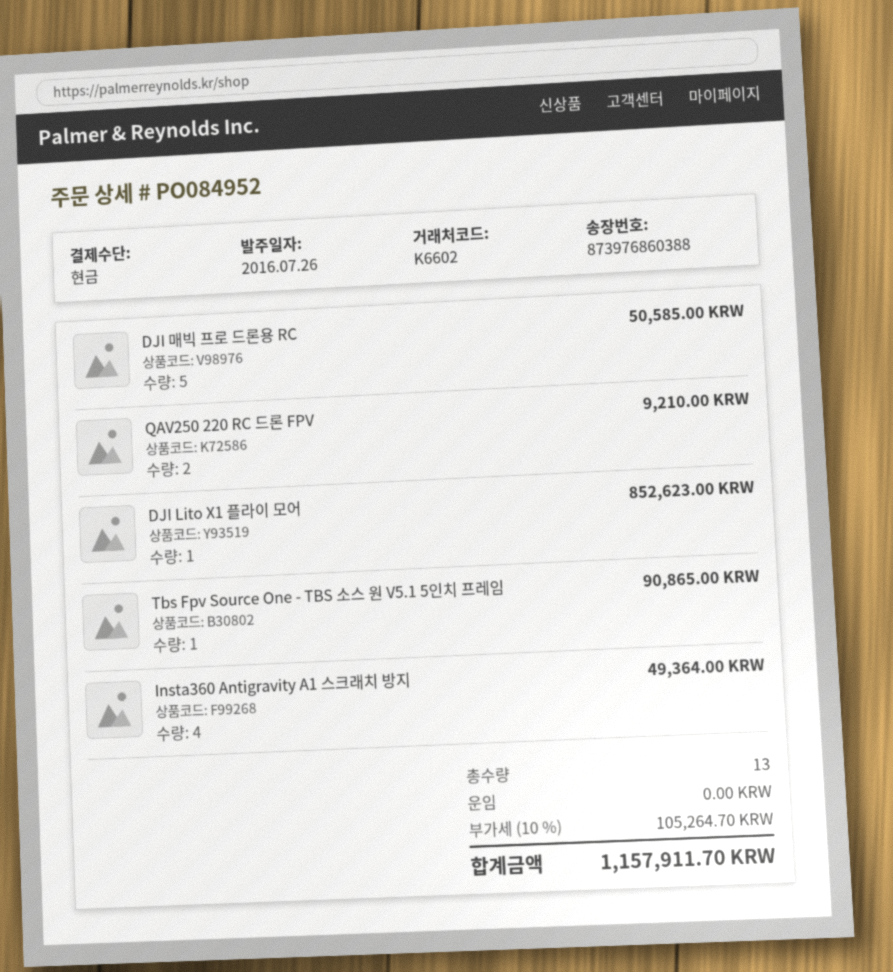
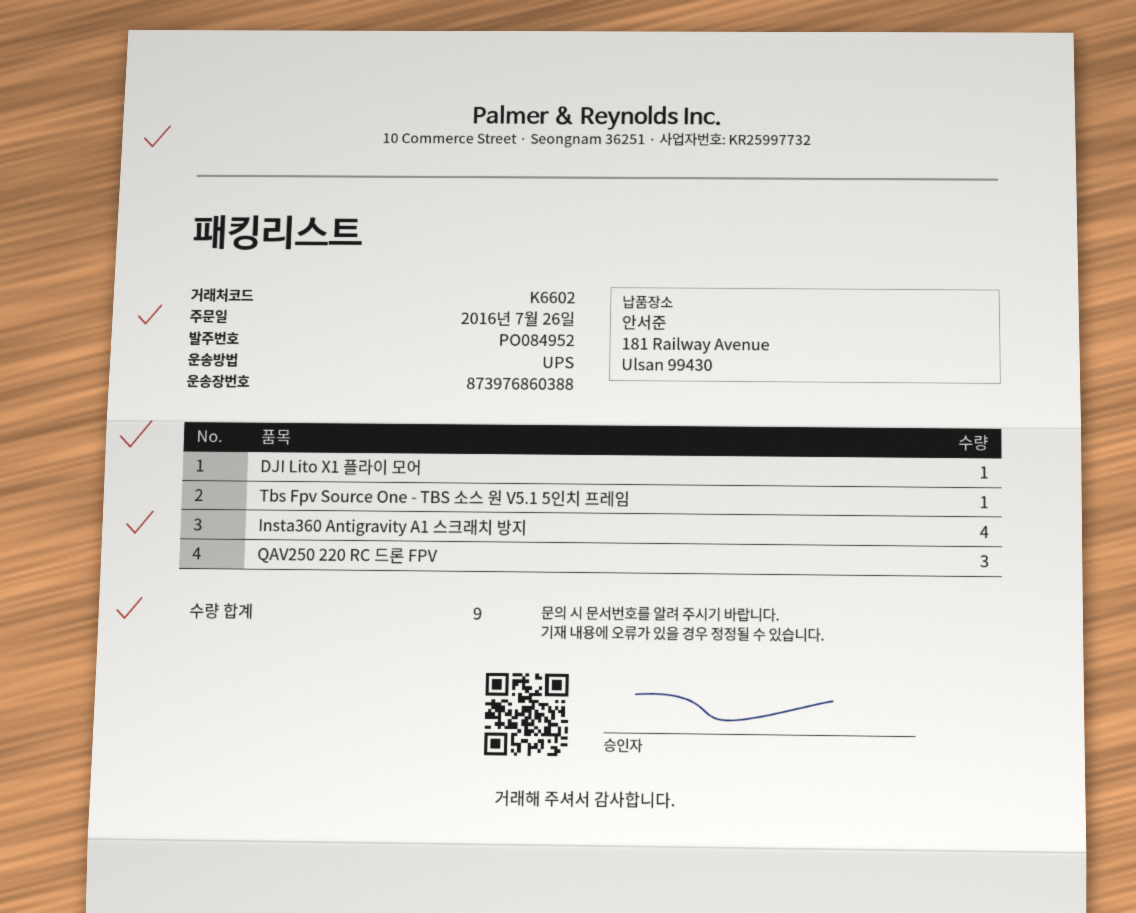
DJI 매빅 프로 드론용 RC: 5 -> none
QAV250 220 RC 드론 FPV: 2 -> 3
total quantity: 13 -> 9

